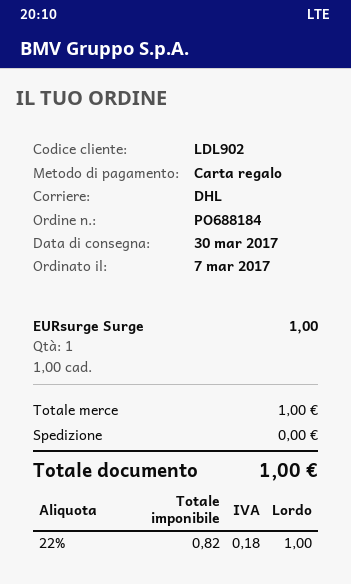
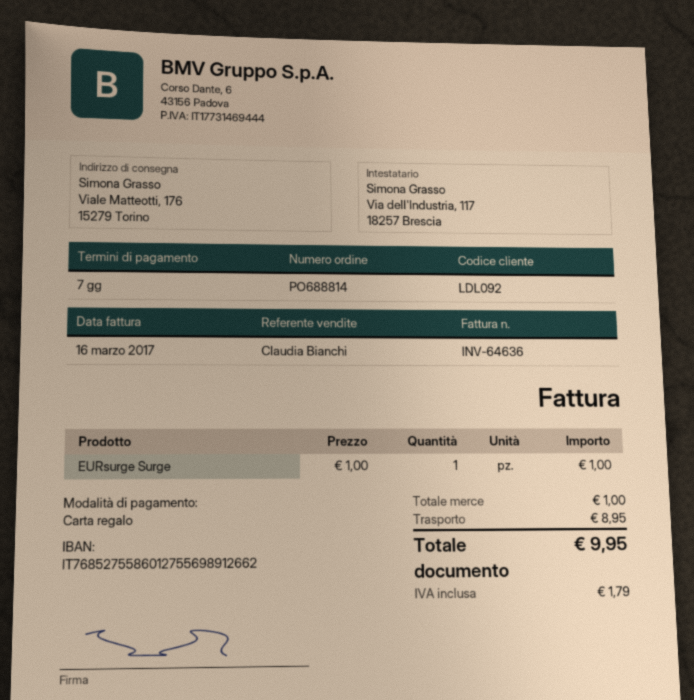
order number: PO688184 -> PO688814
customer number: LDL902 -> LDL092
shipping: 0.00 -> 8.95
tax: 0.18 -> 1.79
total: 1.00 -> 9.95

